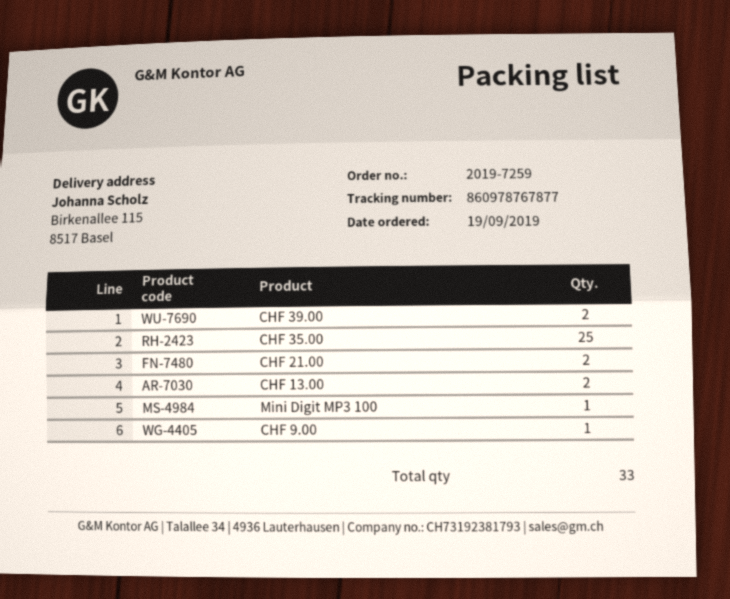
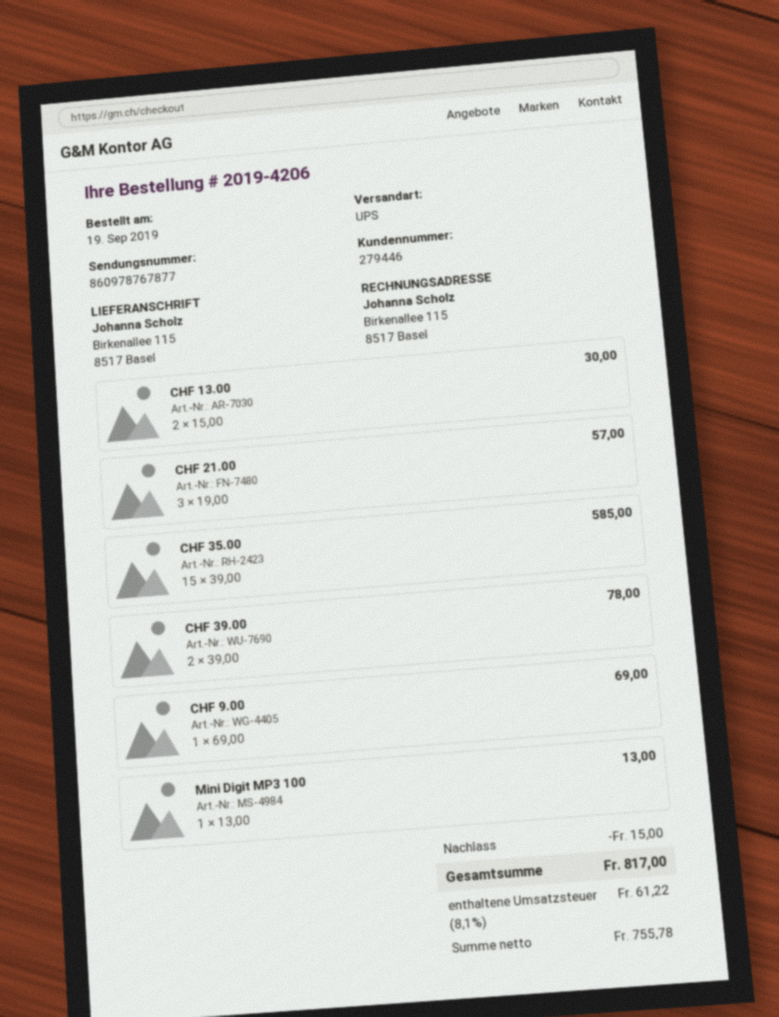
order number: 2019-7259 -> 2019-4206
CHF 35.00: 25 -> 15
CHF 21.00: 2 -> 3

